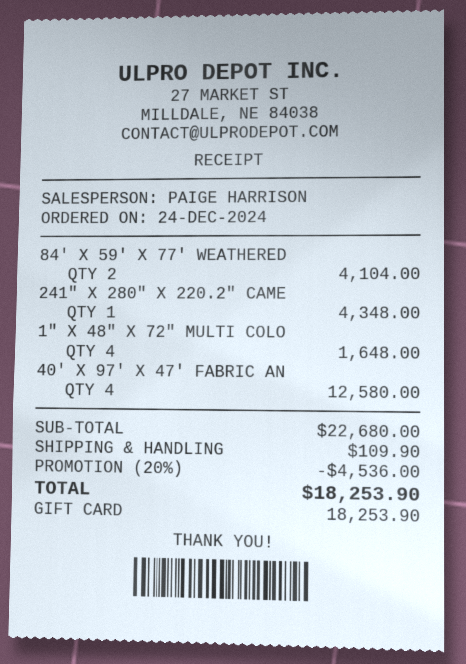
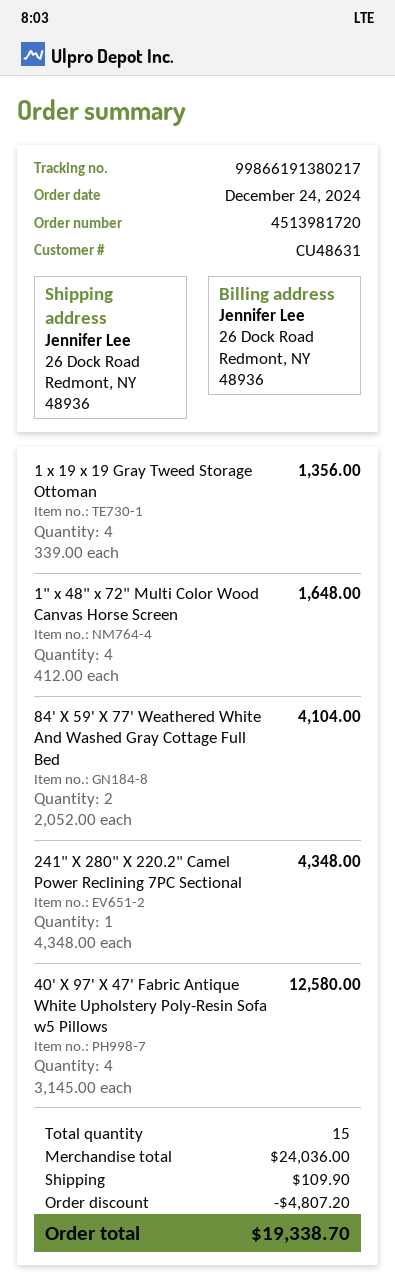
1 x 19 x 19 Gray Tweed Storage Ottoman: none -> 4 for 1356.00
subtotal: 22680.00 -> 24036.00
discount: 4536.00 -> 4807.20
total: 18253.90 -> 19338.70

